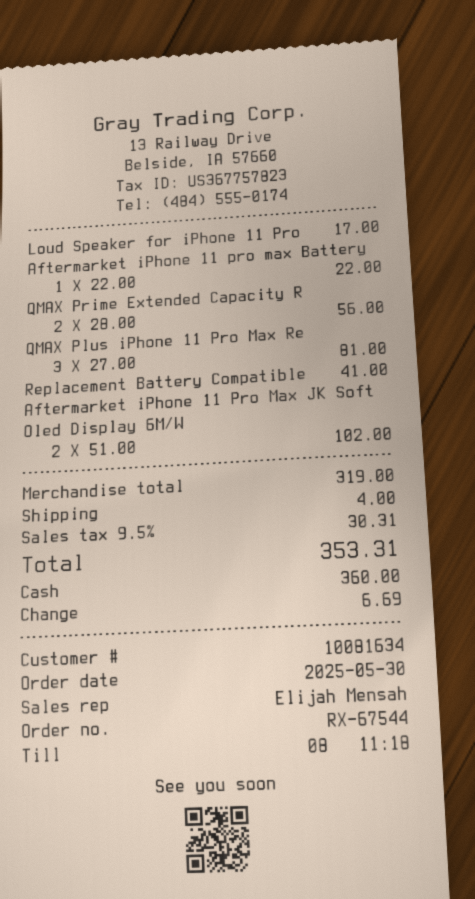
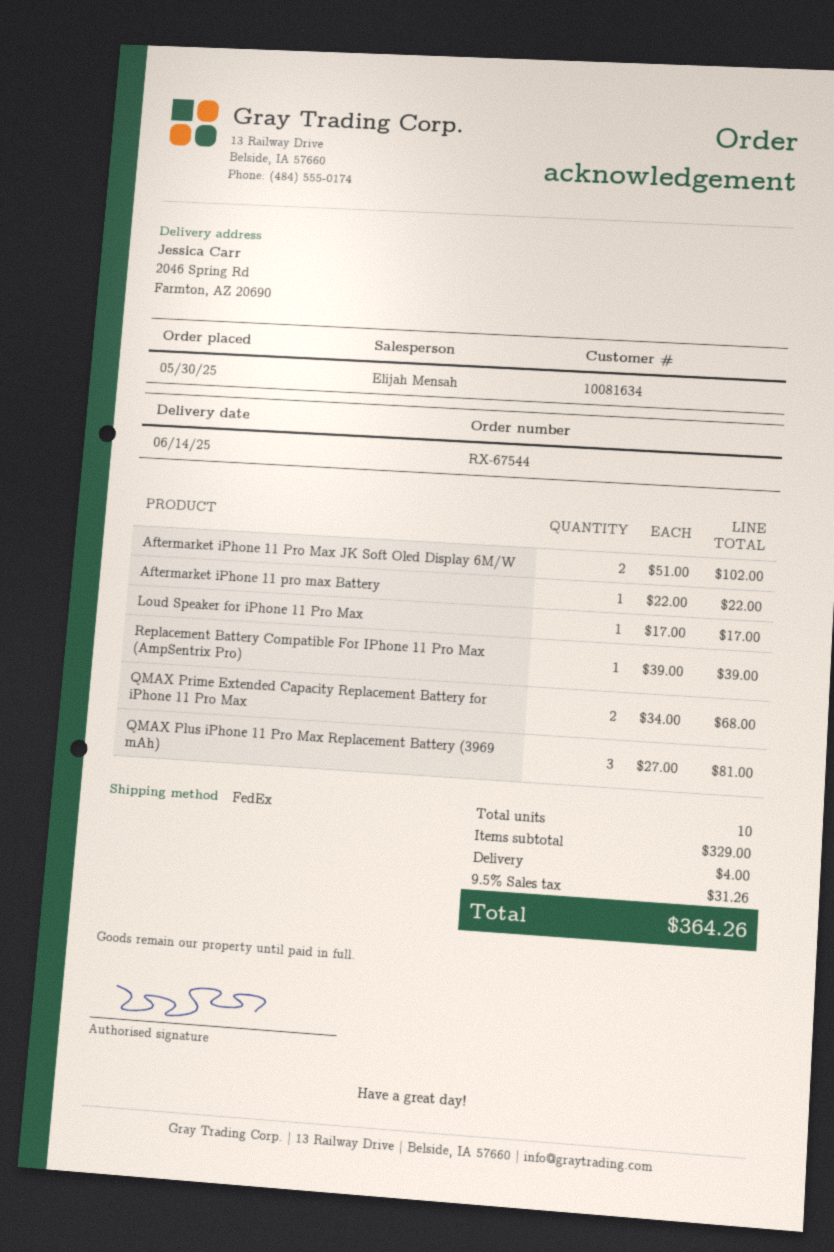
QMAX Prime Extended Capacity R: 2 x 28.00 = 56.00 -> 2 x 34.00 = 68.00
Replacement Battery Compatible: 1 x 41.00 = 41.00 -> 1 x 39.00 = 39.00
subtotal: 319.00 -> 329.00
tax: 9.5% = 30.31 -> 9.5% = 31.26
total: 353.31 -> 364.26

